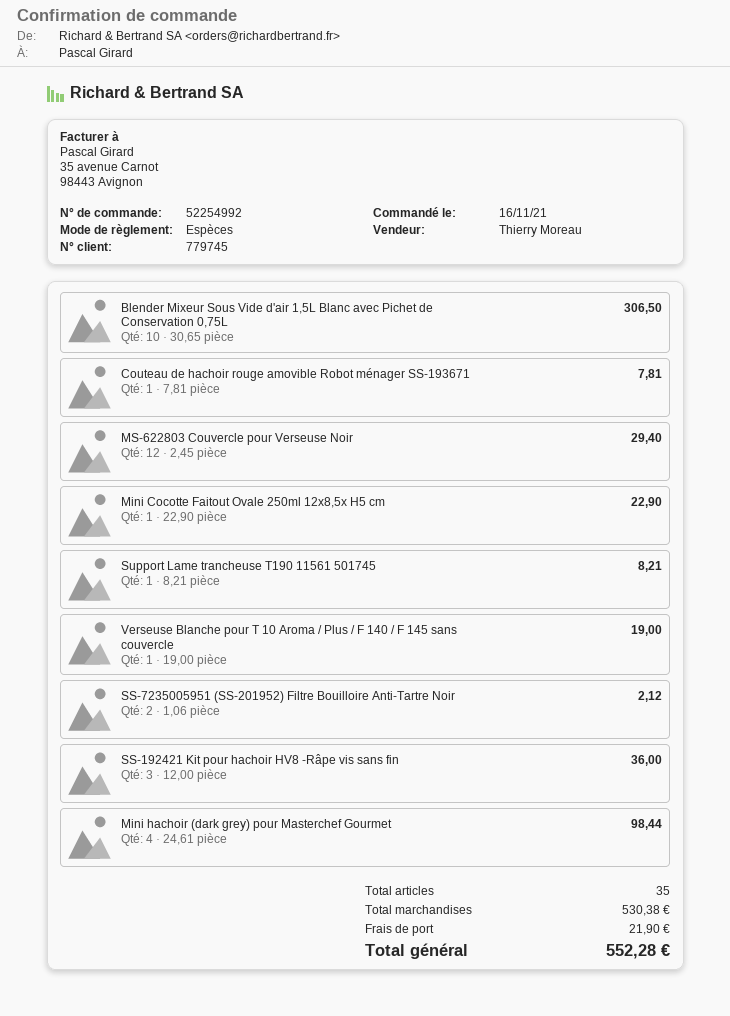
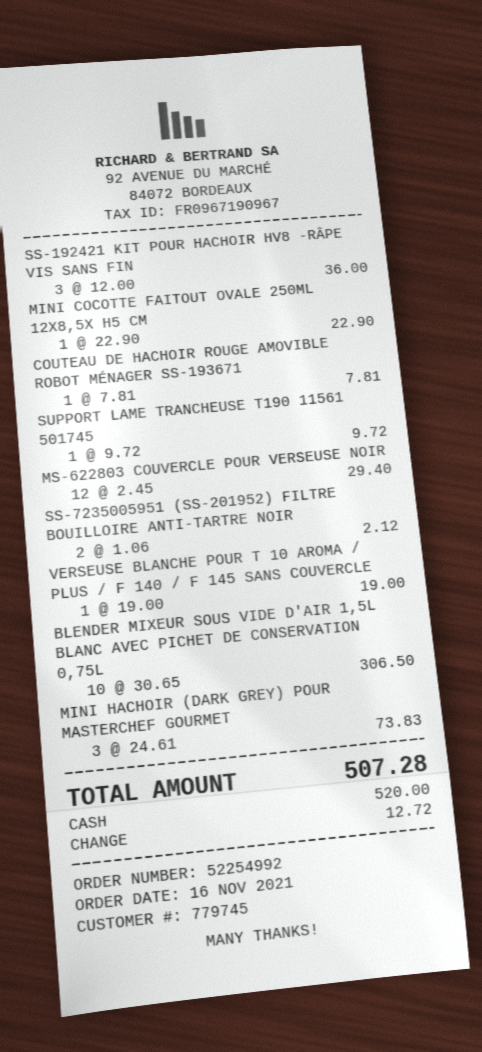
Support Lame trancheuse T190 11561 501745: 1 x 8.21 = 8.21 -> 1 x 9.72 = 9.72
Mini hachoir (dark grey) pour Masterchef Gourmet: 4 x 24.61 = 98.44 -> 3 x 24.61 = 73.83
shipping: 21.90 -> none
total: 552.28 -> 507.28

